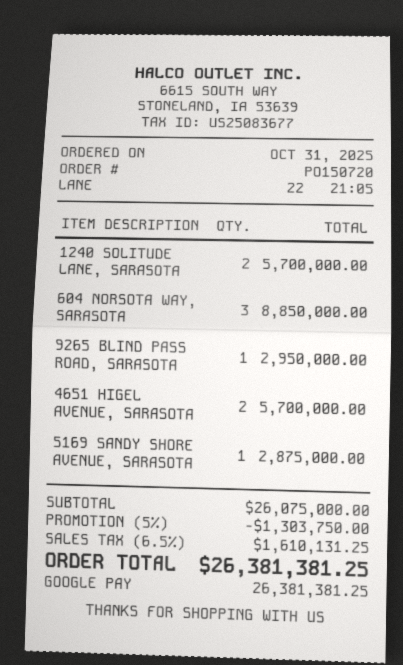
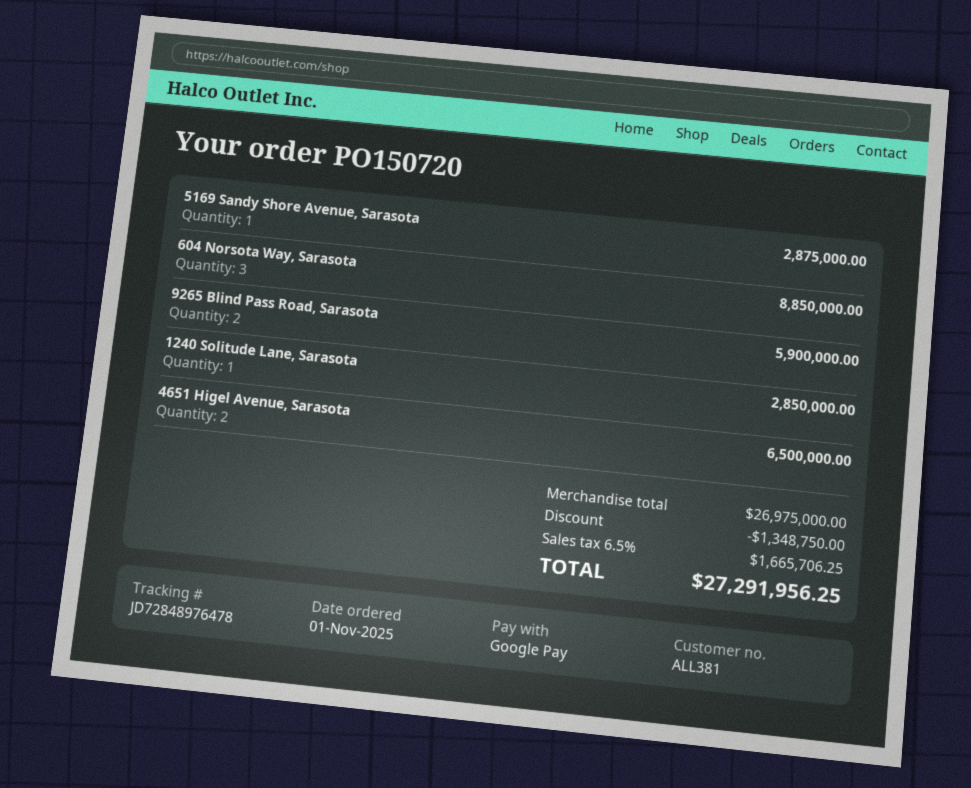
order date: 2025-10-31 -> 2025-11-01
1240 SOLITUDE LANE, SARASOTA: 2 for 5700000.00 -> 1 for 2850000.00
9265 BLIND PASS ROAD, SARASOTA: 1 for 2950000.00 -> 2 for 5900000.00
4651 HIGEL AVENUE, SARASOTA: 2 for 5700000.00 -> 2 for 6500000.00
subtotal: 26075000.00 -> 26975000.00
discount: 1303750.00 -> 1348750.00
tax: 6.5% = 1610131.25 -> 6.5% = 1665706.25
total: 26381381.25 -> 27291956.25

